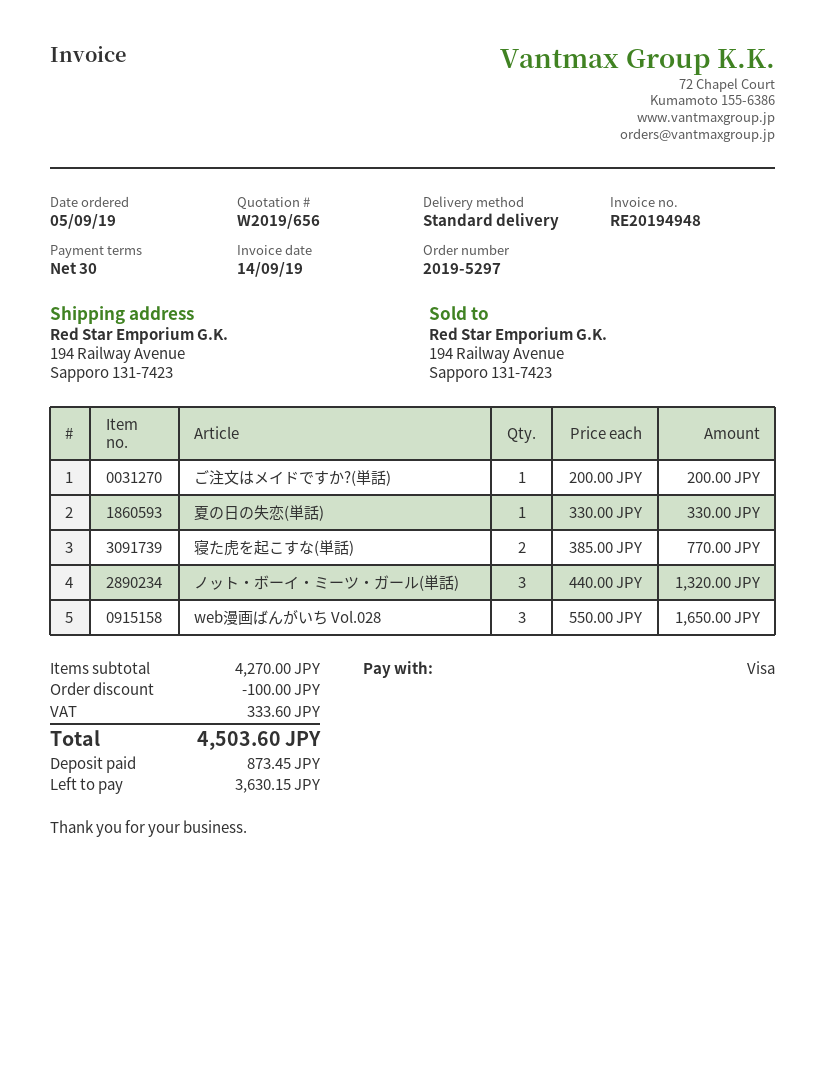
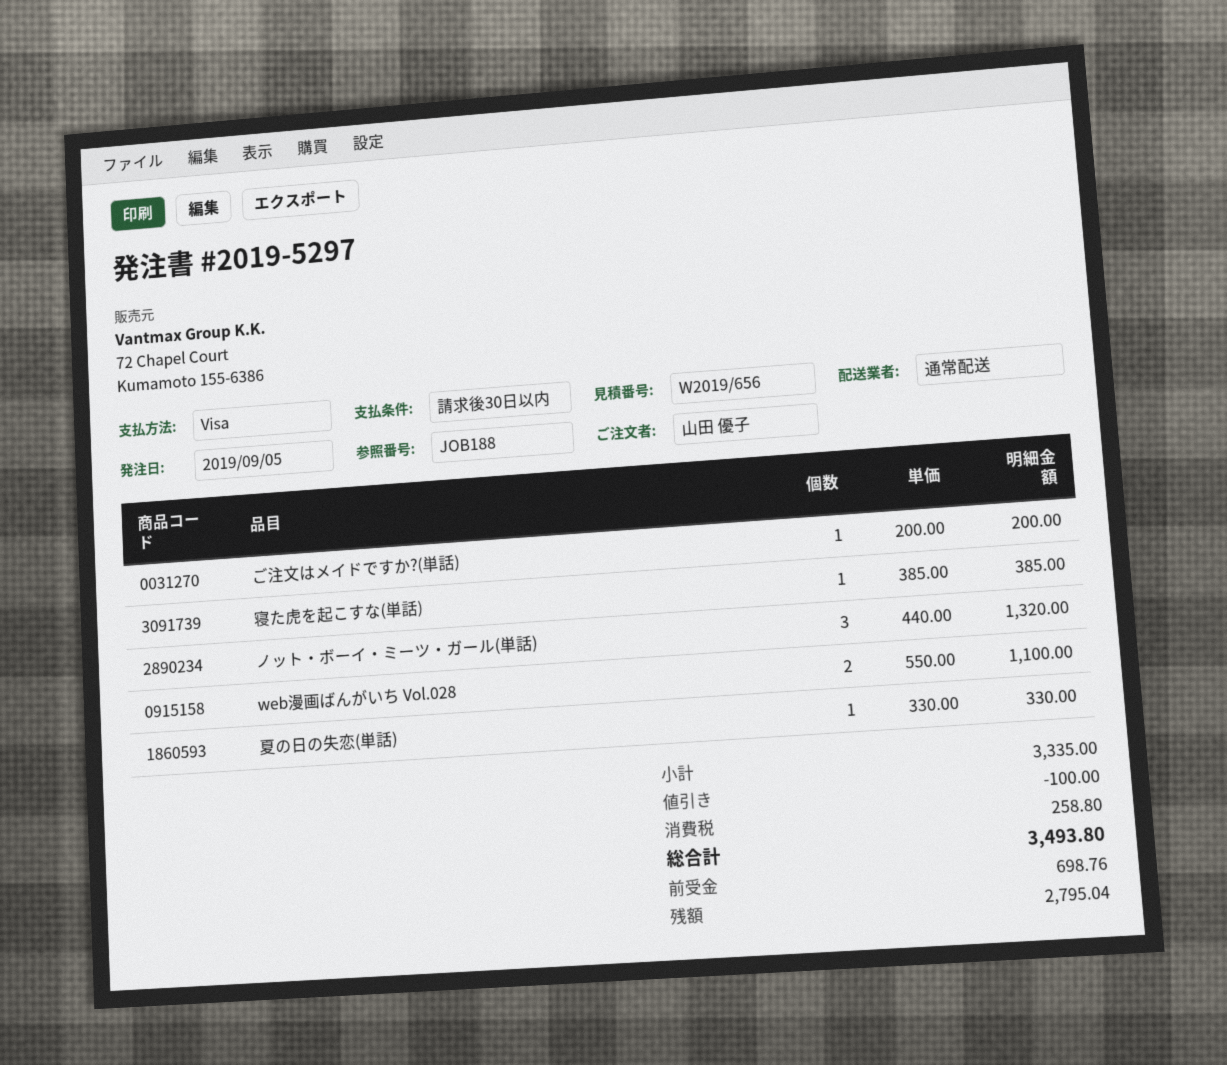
寝た虎を起こすな(単話): 2 x 385.00 = 770.00 -> 1 x 385.00 = 385.00
web漫画ばんがいち Vol.028: 3 x 550.00 = 1650.00 -> 2 x 550.00 = 1100.00
subtotal: 4270.00 -> 3335.00
tax: 333.60 -> 258.80
total: 4503.60 -> 3493.80
deposit: 873.45 -> 698.76
balance: 3630.15 -> 2795.04

